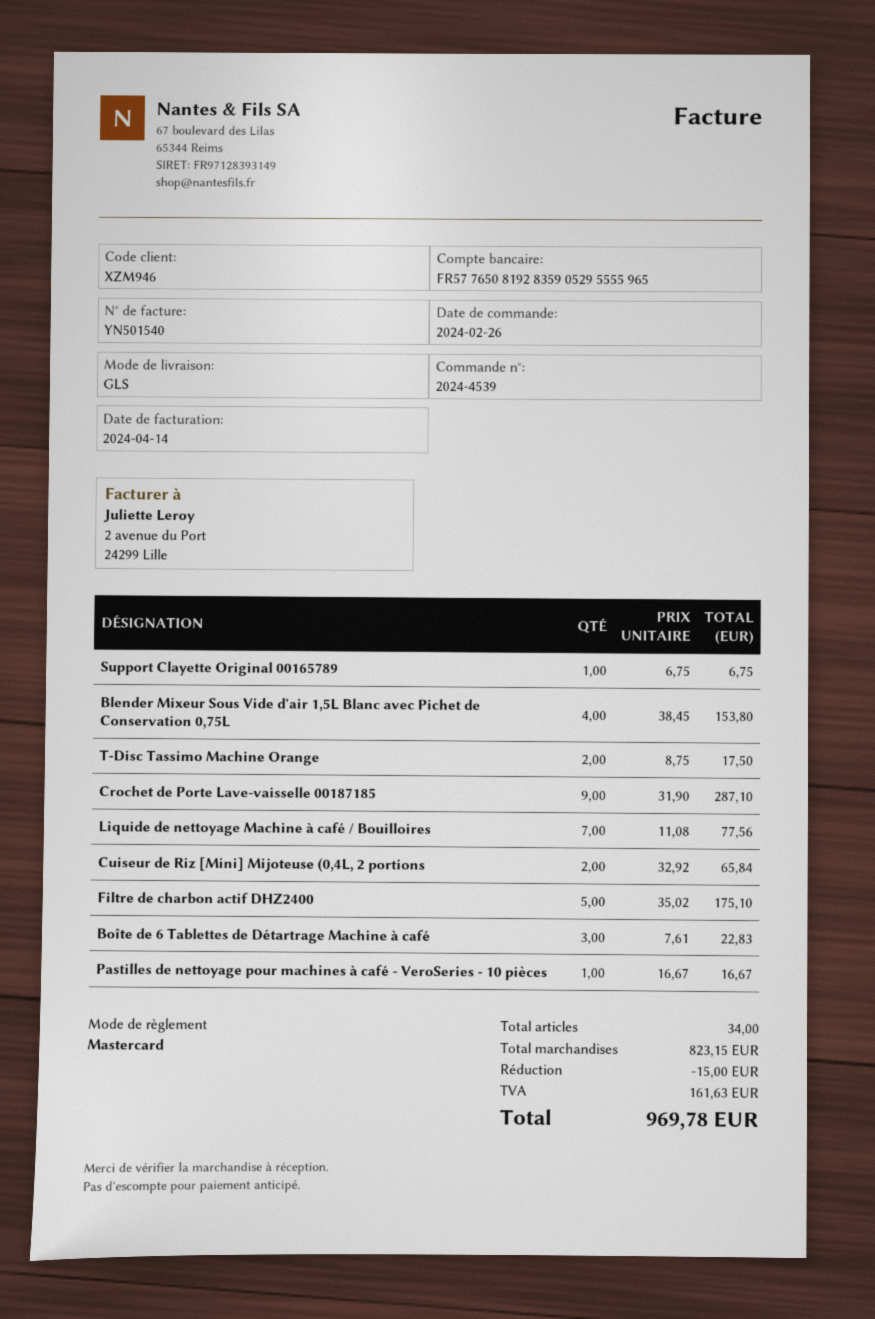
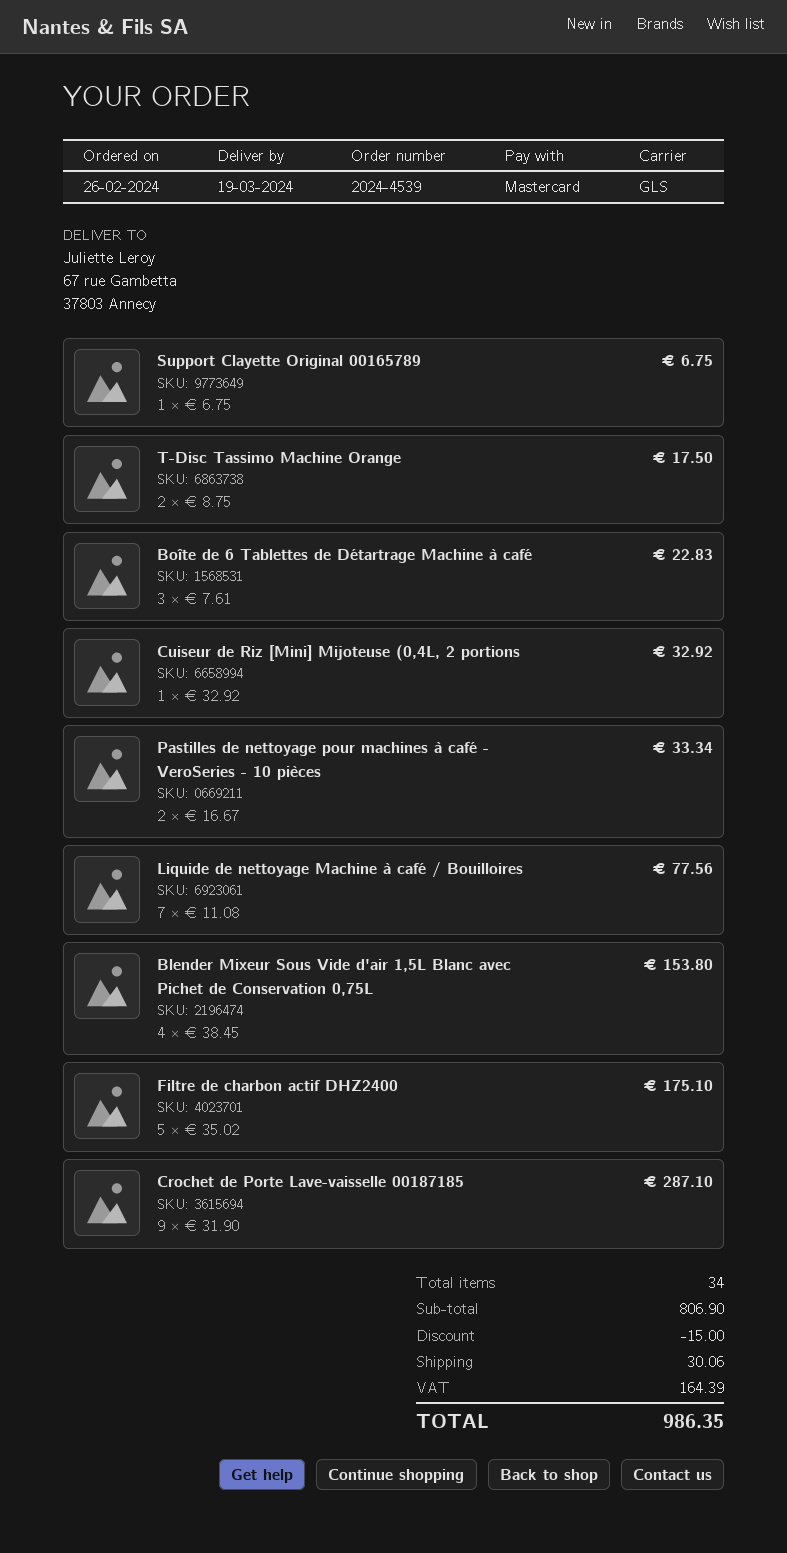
Cuiseur de Riz [Mini] Mijoteuse (0,4L, 2 portions: 2 x 32.92 = 65.84 -> 1 x 32.92 = 32.92
Pastilles de nettoyage pour machines à café - VeroSeries - 10 pièces: 1 x 16.67 = 16.67 -> 2 x 16.67 = 33.34
subtotal: 823.15 -> 806.90
shipping: none -> 30.06
tax: 161.63 -> 164.39
total: 969.78 -> 986.35

